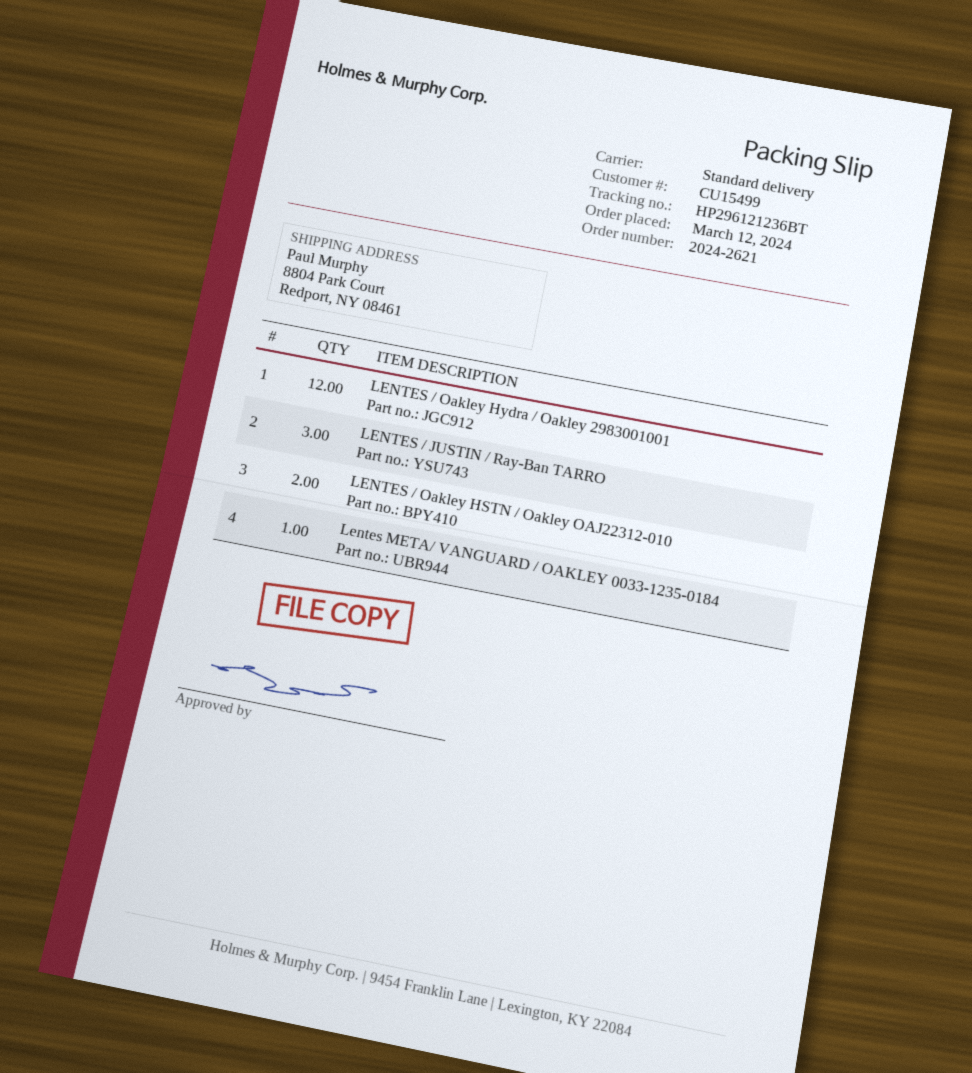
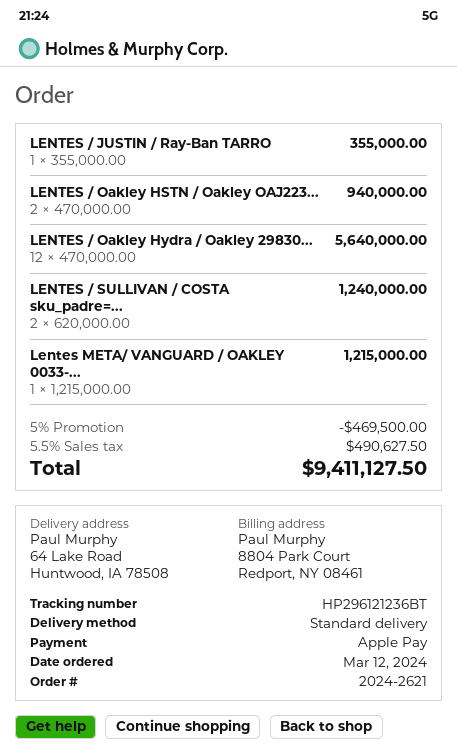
ship to: 8804 Park Court, Redport, NY 08461 -> 64 Lake Road, Huntwood, IA 78508
LENTES / JUSTIN / Ray-Ban TARRO: 3 -> 1
LENTES / SULLIVAN / COSTA sku_padre=...: none -> 2

